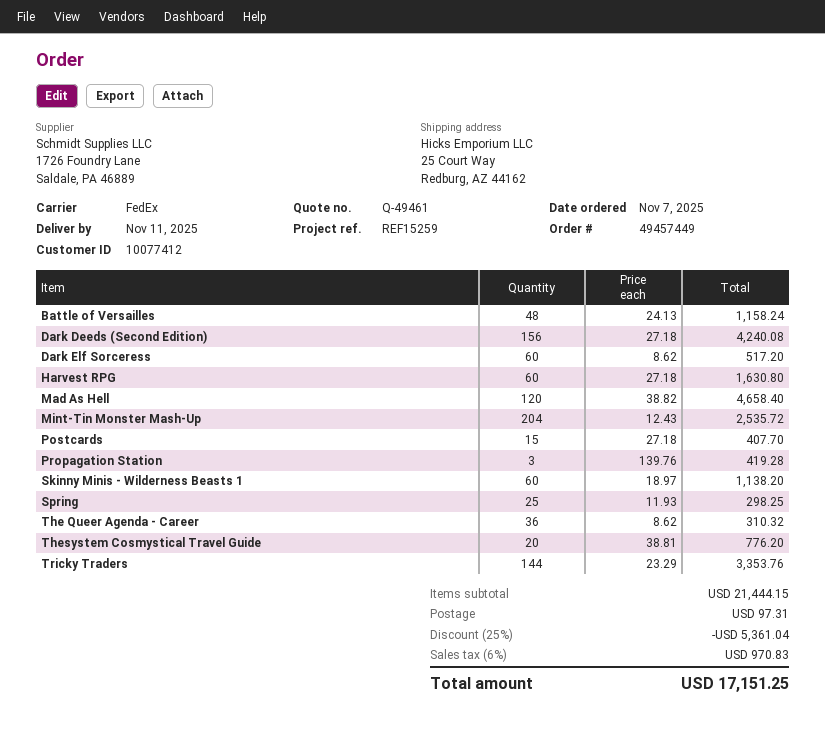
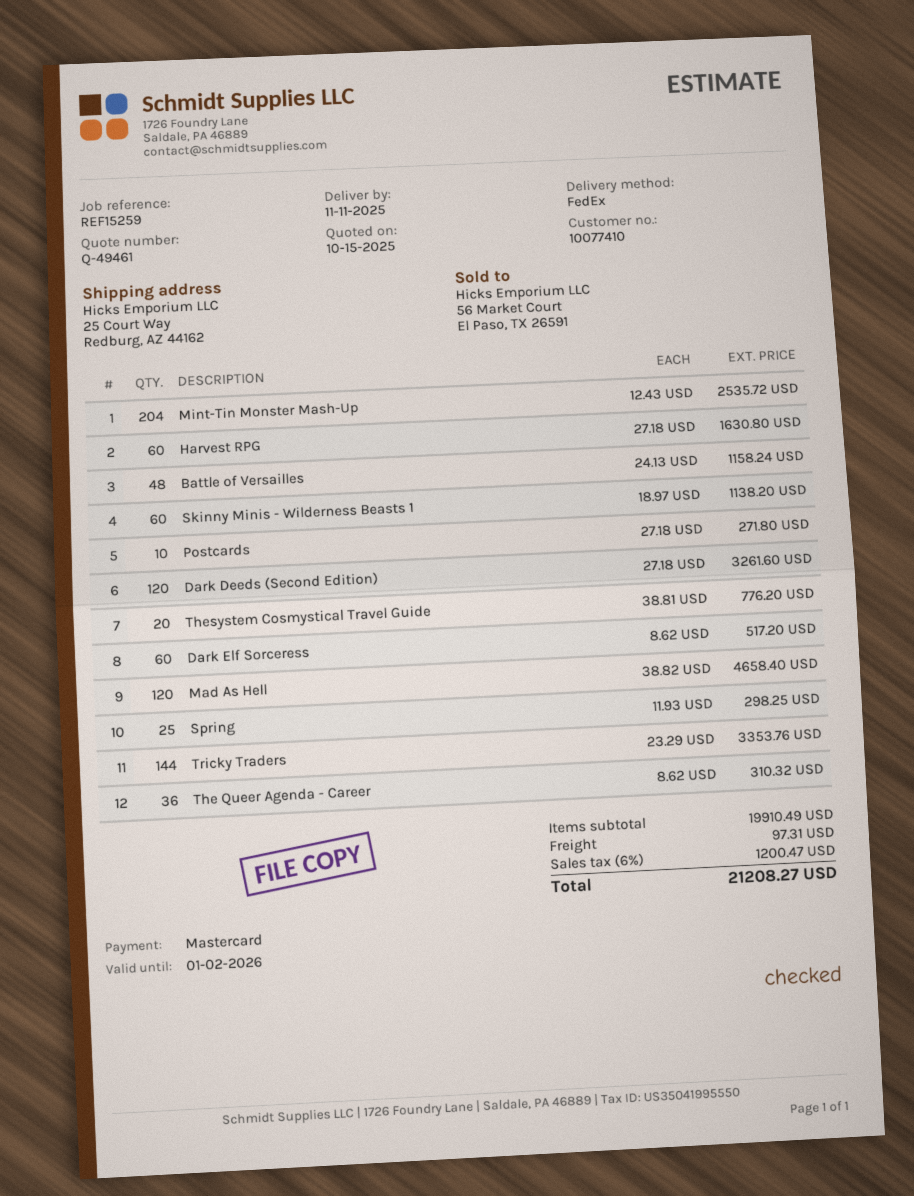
customer number: 10077412 -> 10077410
Dark Deeds (Second Edition): 156 x 27.18 = 4240.08 -> 120 x 27.18 = 3261.60
Postcards: 15 x 27.18 = 407.70 -> 10 x 27.18 = 271.80
Propagation Station: 3 x 139.76 = 419.28 -> none
subtotal: 21444.15 -> 19910.49
discount: 25% = 5361.04 -> none
tax: 6% = 970.83 -> 6% = 1200.47
total: 17151.25 -> 21208.27

